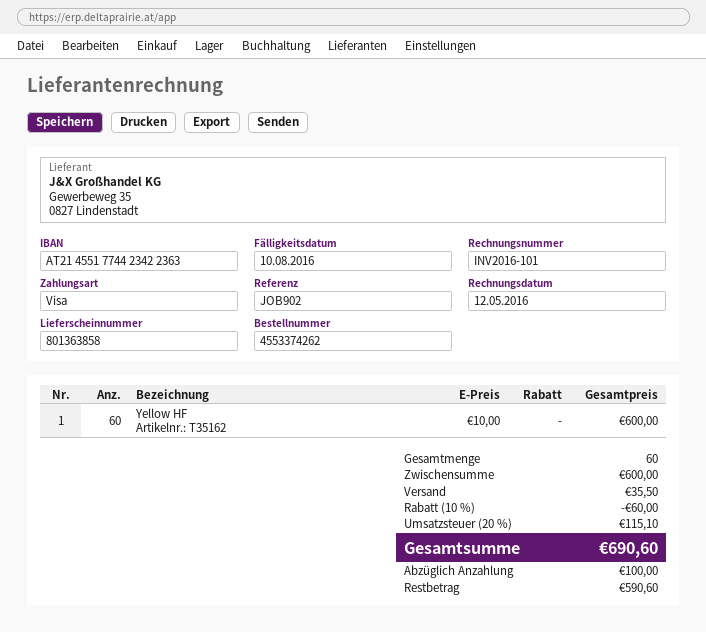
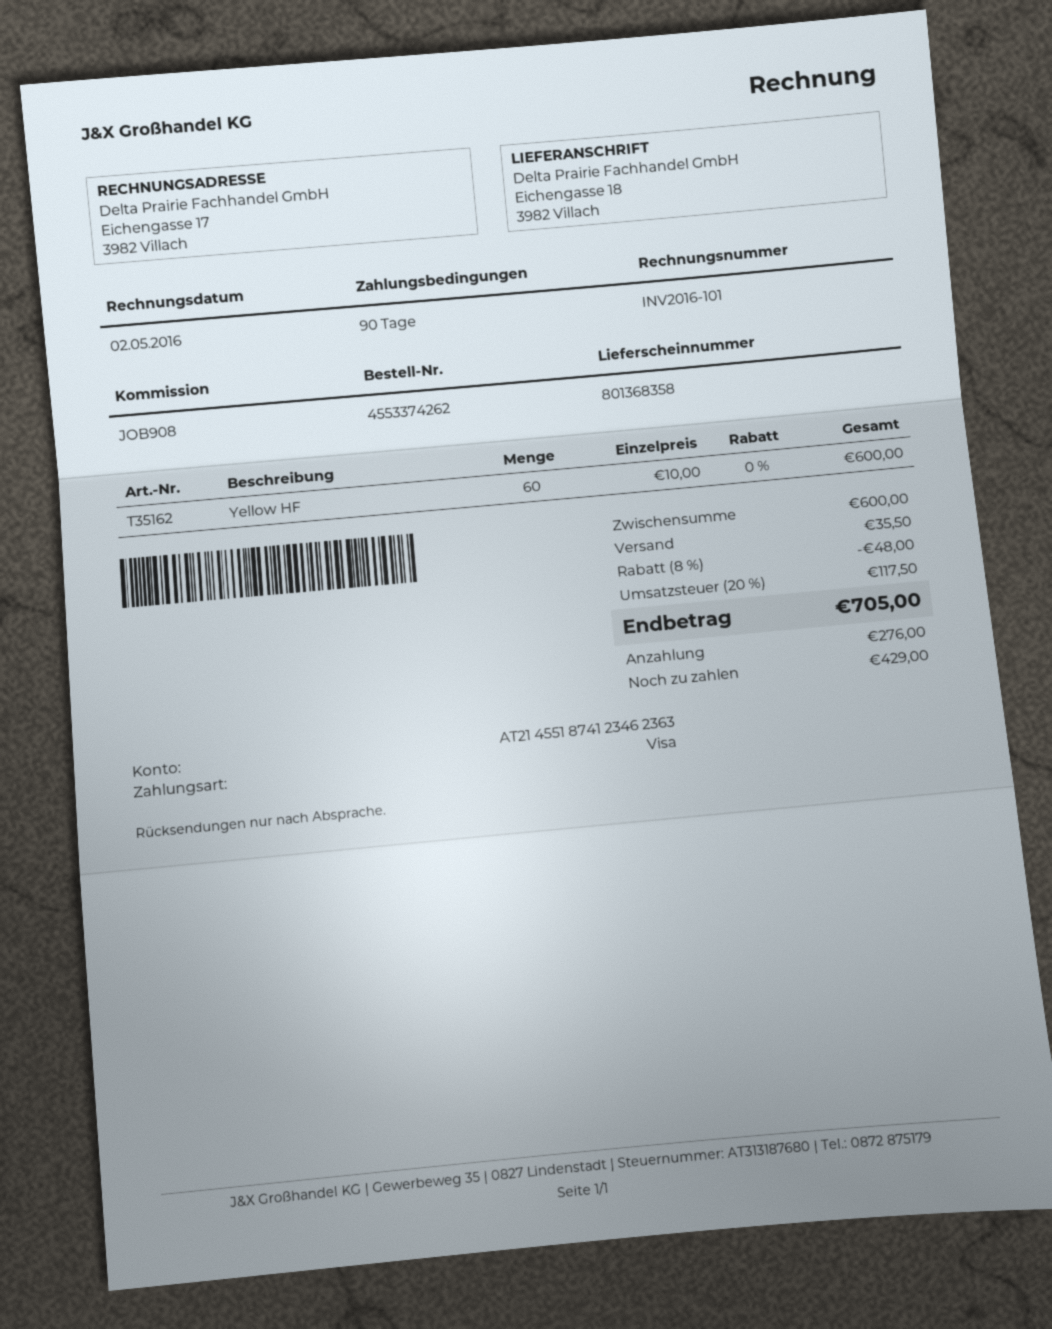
delivery note number: 801363858 -> 801368358
invoice date: 2016-05-12 -> 2016-05-02
reference: JOB902 -> JOB908
bank account: AT214551774423422363 -> AT214551874123462363
discount: 10% = 60.00 -> 8% = 48.00
tax: 20% = 115.10 -> 20% = 117.50
total: 690.60 -> 705.00
deposit: 100.00 -> 276.00
balance: 590.60 -> 429.00

